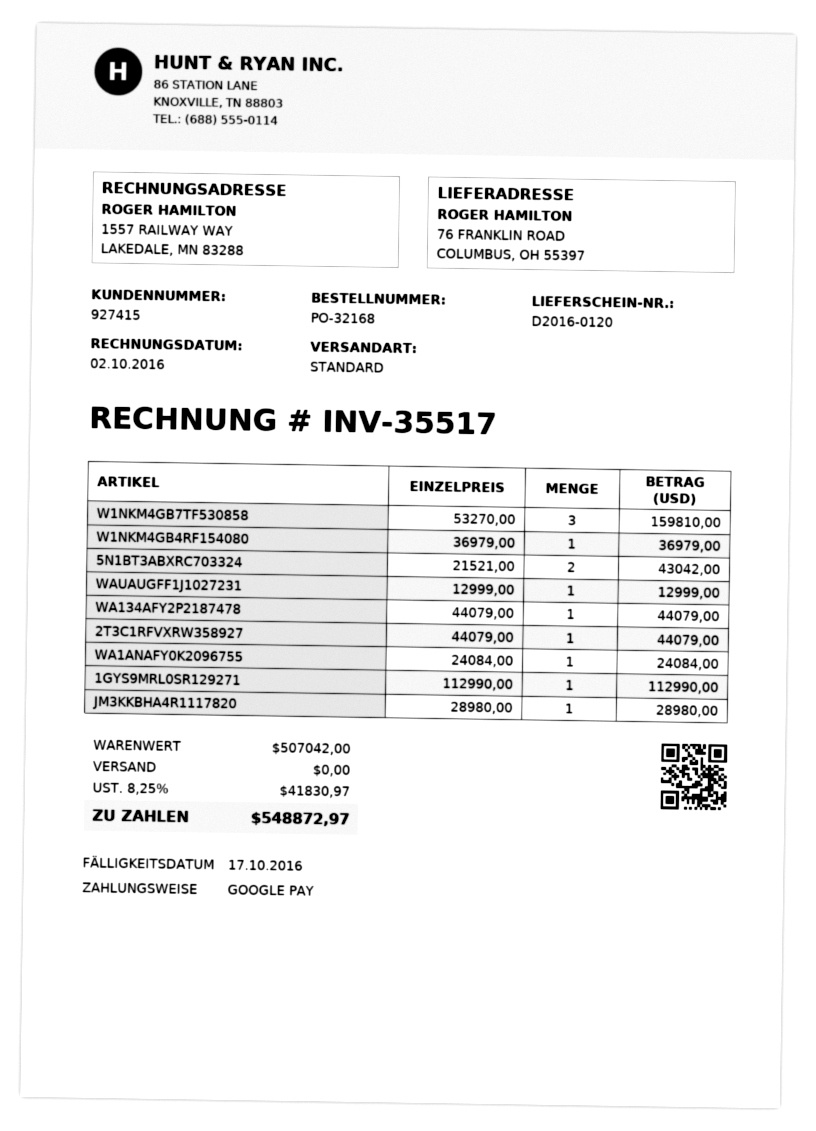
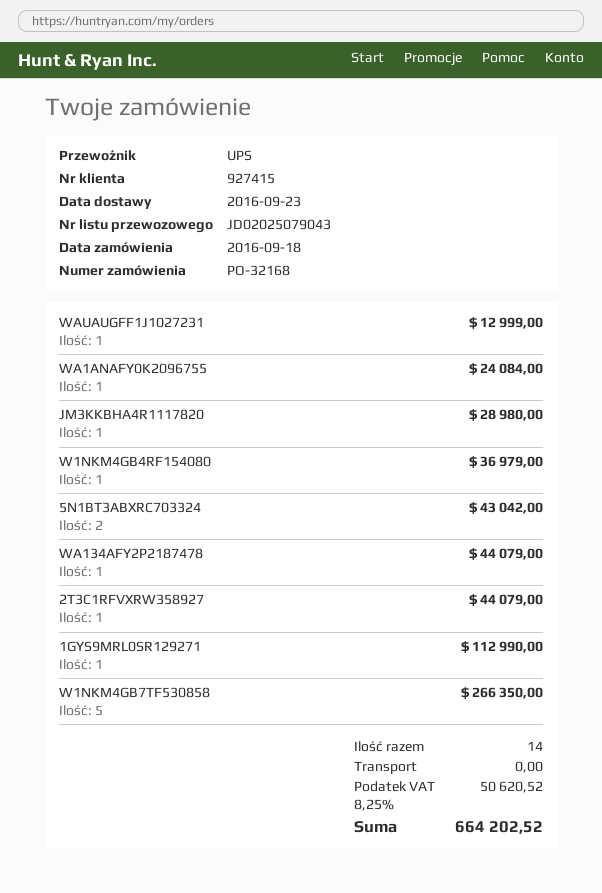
shipping method: standard -> UPS
W1NKM4GB7TF530858: 3 for 159810.00 -> 5 for 266350.00
tax: 8.25% = 41830.97 -> 8.25% = 50620.52
total: 548872.97 -> 664202.52

